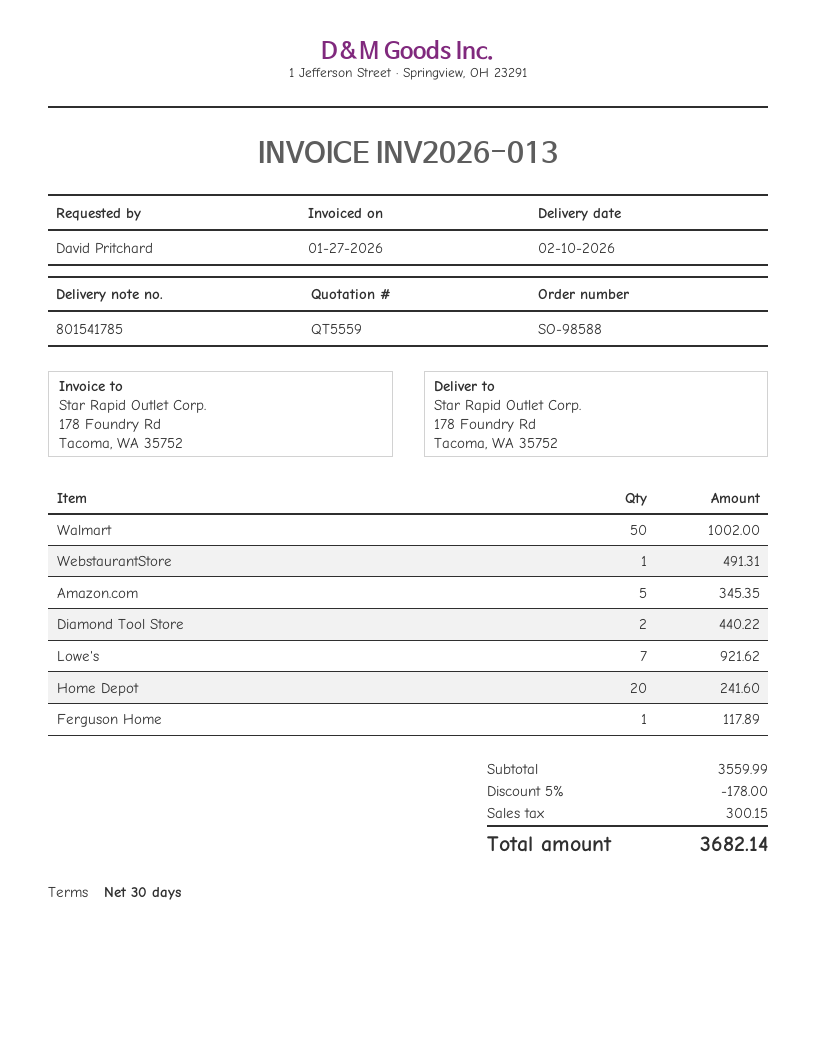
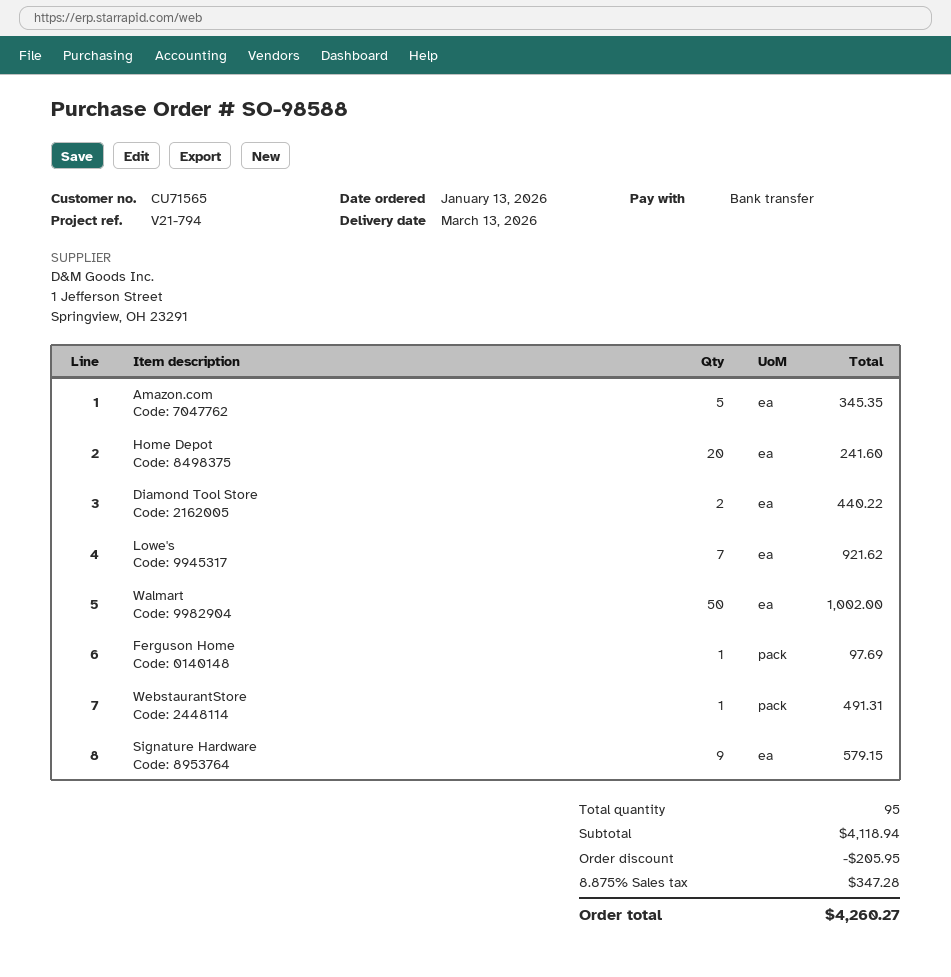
delivery date: 2026-02-10 -> 2026-03-13
Ferguson Home: 1 for 117.89 -> 1 for 97.69
Signature Hardware: none -> 9 for 579.15
subtotal: 3559.99 -> 4118.94
discount: 178.00 -> 205.95
tax: 300.15 -> 347.28
total: 3682.14 -> 4260.27

